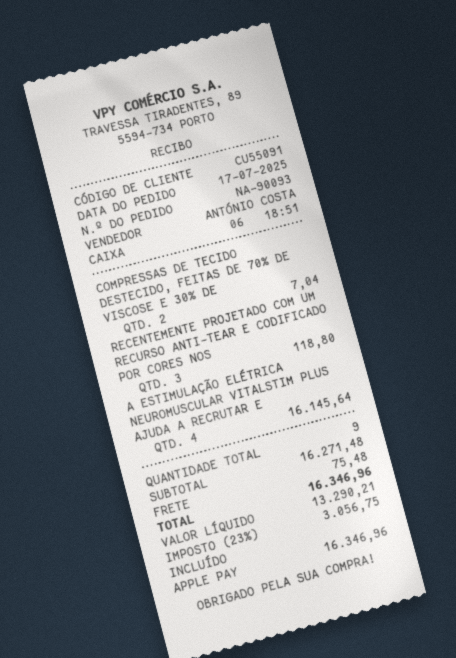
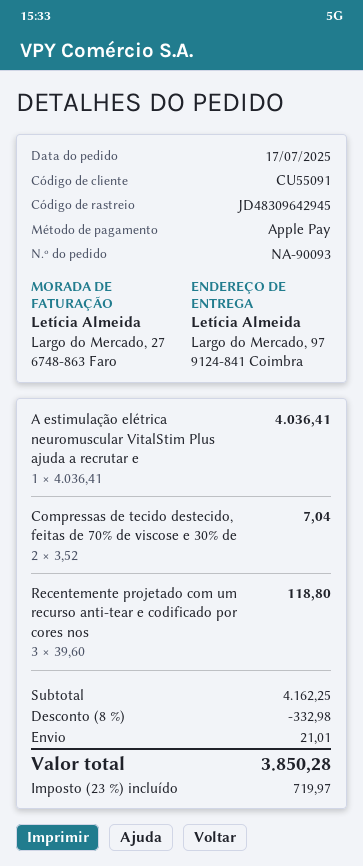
A ESTIMULAÇÃO ELÉTRICA NEUROMUSCULAR VITALSTIM PLUS AJUDA A RECRUTAR E: 4 for 16145.64 -> 1 for 4036.41
subtotal: 16271.48 -> 4162.25
discount: none -> 8% = 332.98
shipping: 75.48 -> 21.01
tax: 23% = 3056.75 -> 23% = 719.97
total: 16346.96 -> 3850.28

